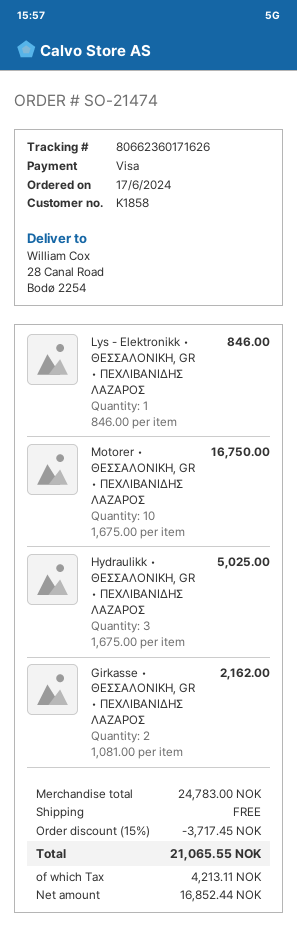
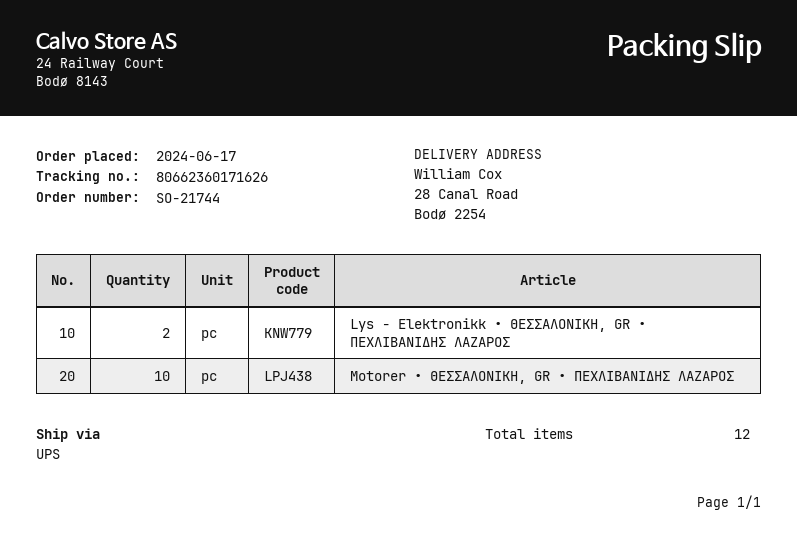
order number: SO-21474 -> SO-21744
Lys - Elektronikk • ΘΕΣΣΑΛΟΝΙΚΗ, GR • ΠΕΧΛΙΒΑΝΙΔΗΣ ΛΑΖΑΡΟΣ: 1 -> 2
Hydraulikk • ΘΕΣΣΑΛΟΝΙΚΗ, GR • ΠΕΧΛΙΒΑΝΙΔΗΣ ΛΑΖΑΡΟΣ: 3 -> none
Girkasse • ΘΕΣΣΑΛΟΝΙΚΗ, GR • ΠΕΧΛΙΒΑΝΙΔΗΣ ΛΑΖΑΡΟΣ: 2 -> none

